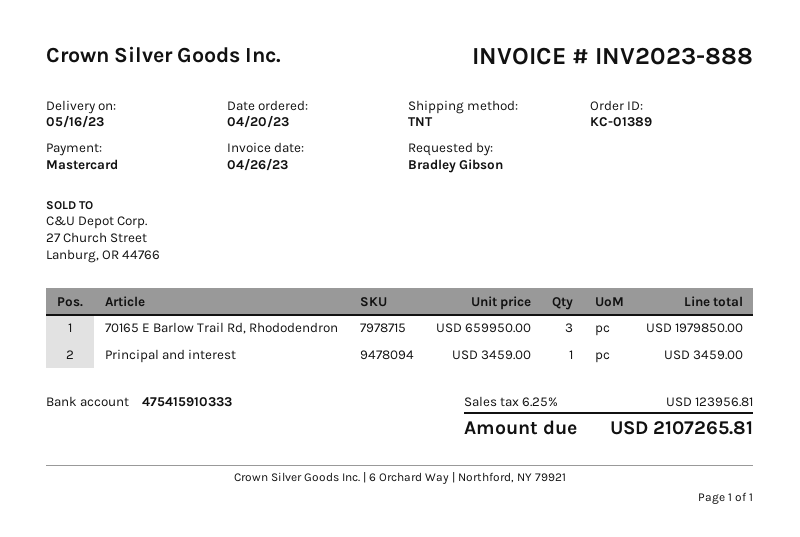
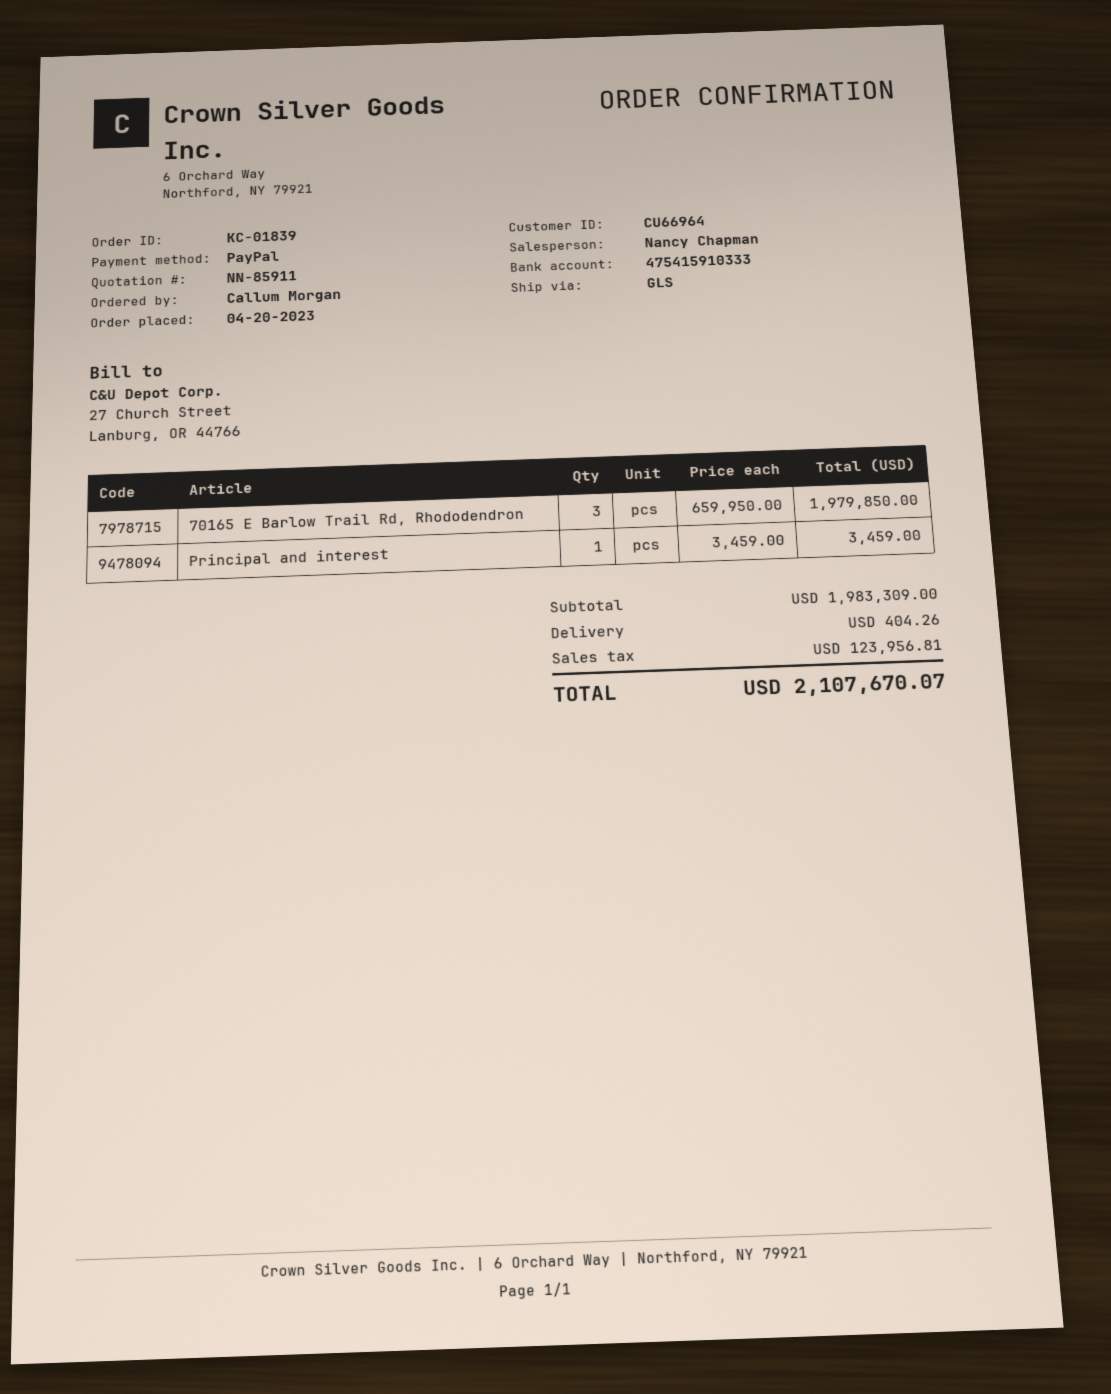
order number: KC-01389 -> KC-01839
ordered by: Bradley Gibson -> Callum Morgan
payment method: Mastercard -> PayPal
shipping method: TNT -> GLS
shipping: none -> 404.26
total: 2107265.81 -> 2107670.07

